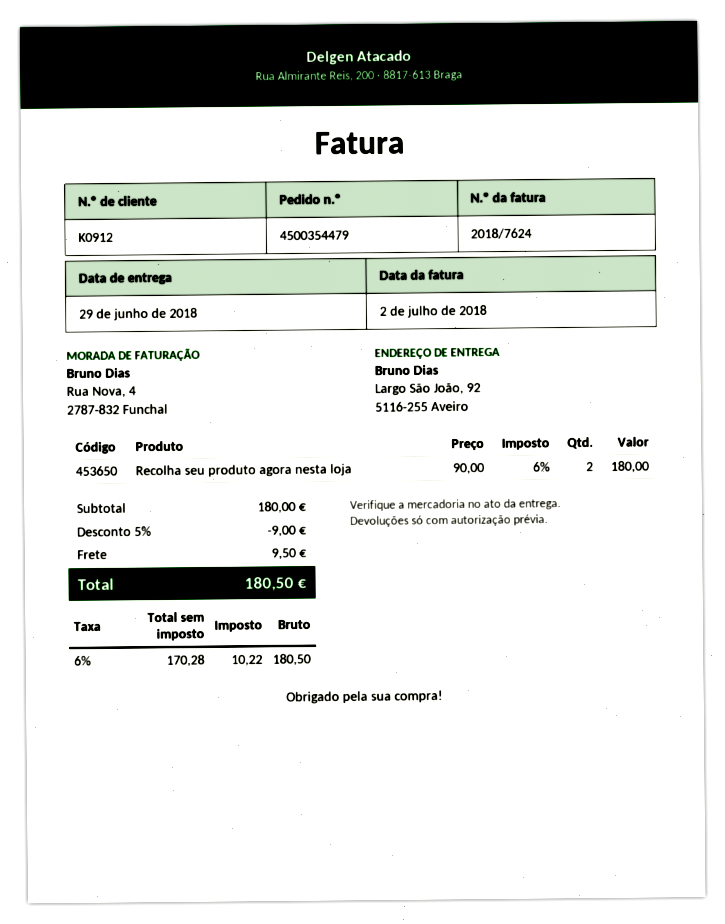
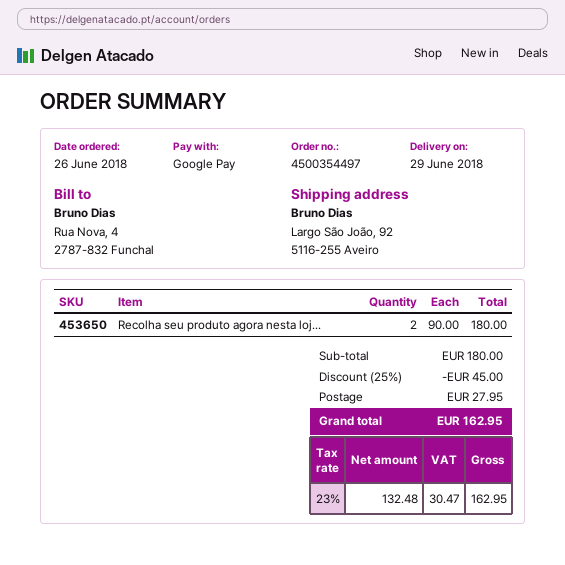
order number: 4500354479 -> 4500354497
discount: 5% = 9.00 -> 25% = 45.00
shipping: 9.50 -> 27.95
net: 170.28 -> 132.48
tax: 6% = 10.22 -> 23% = 30.47
total: 180.50 -> 162.95

